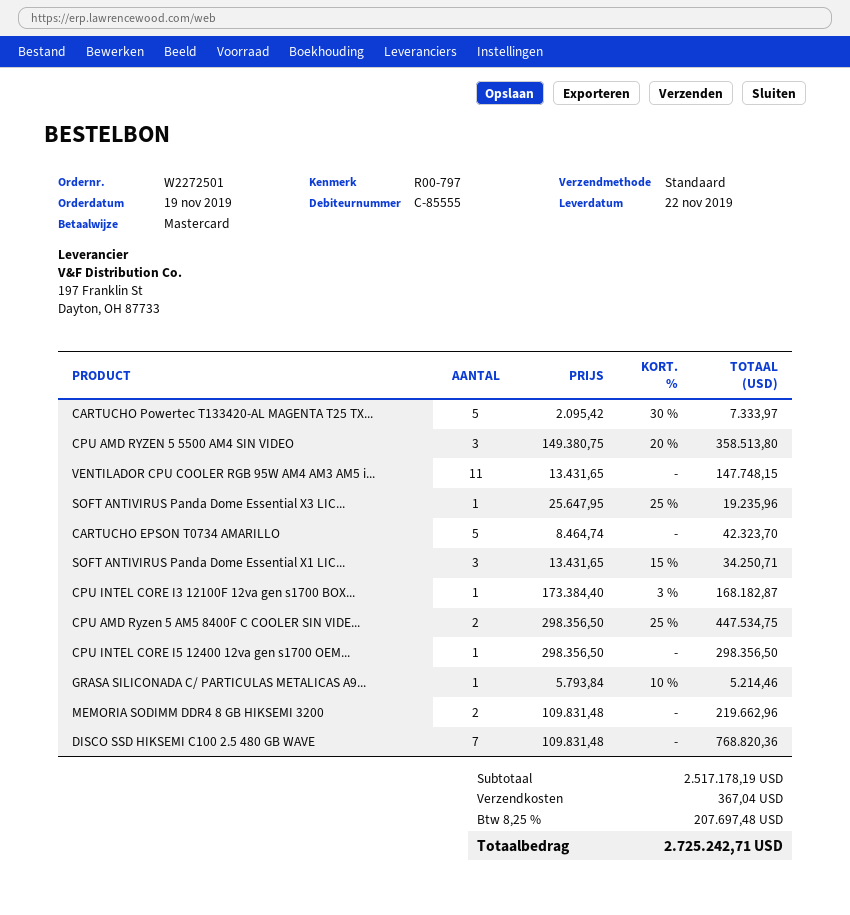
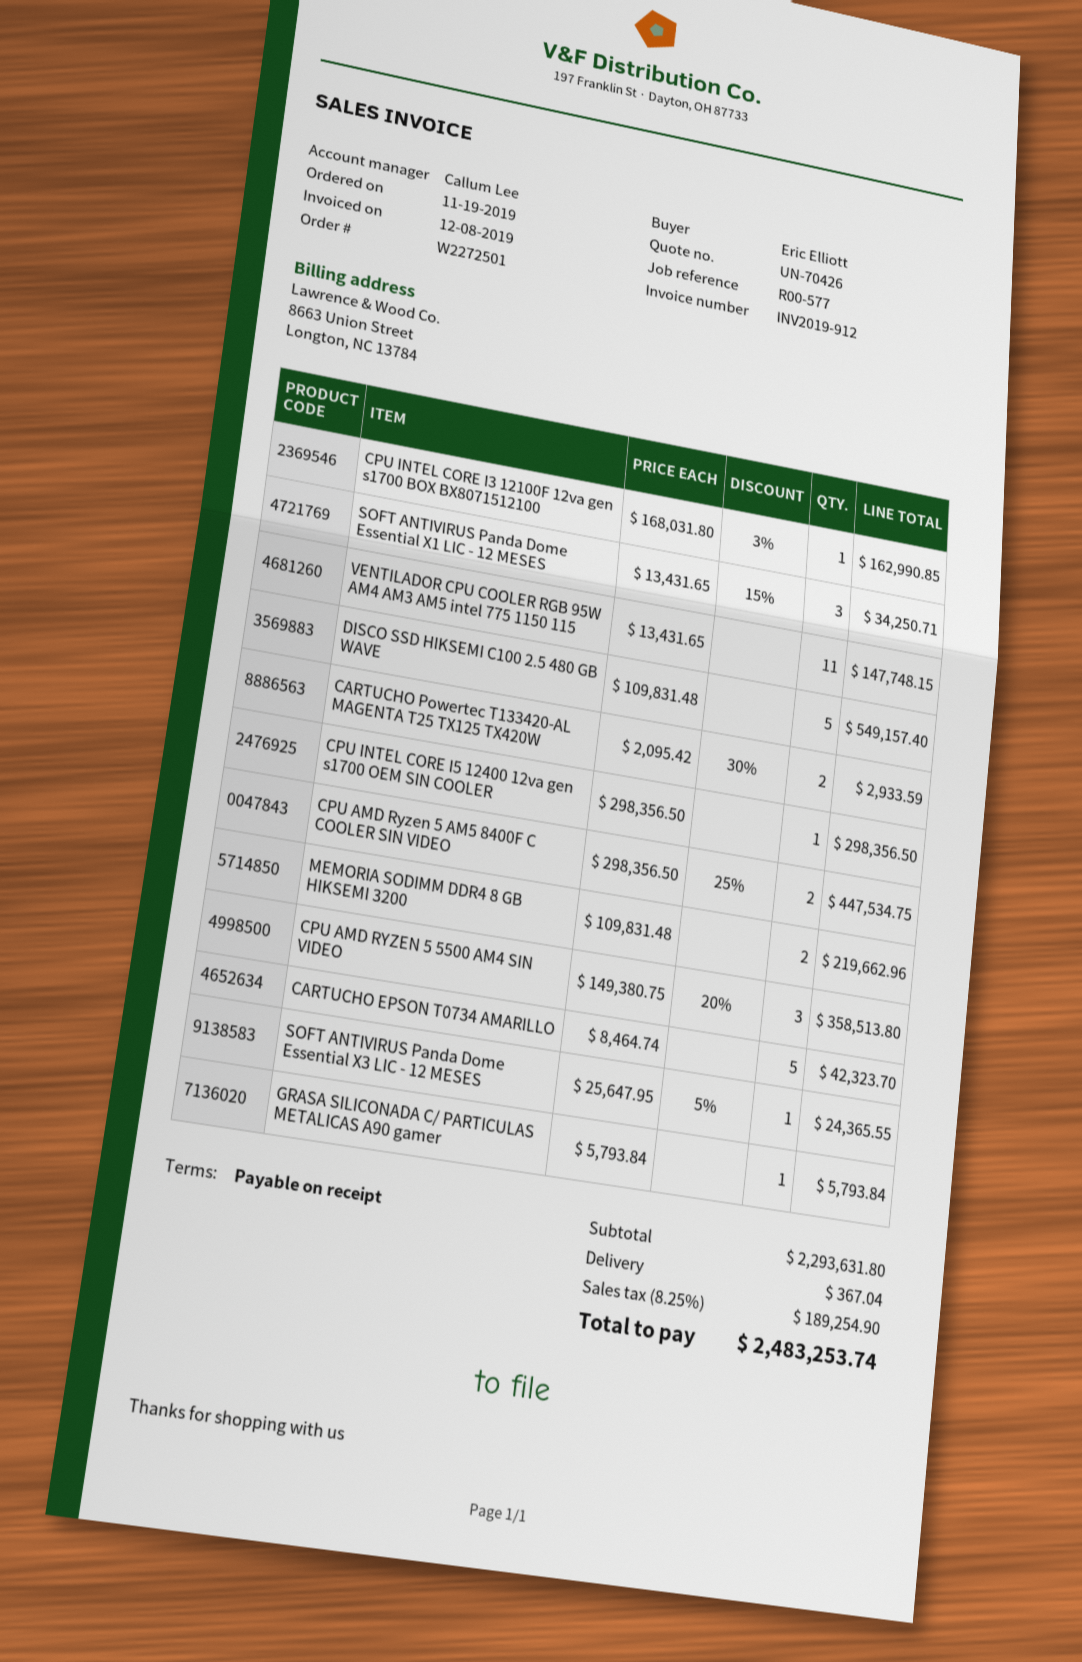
reference: R00-797 -> R00-577
CARTUCHO Powertec T133420-AL MAGENTA T25 TX...: 5 x 2095.42 - 30% = 7333.97 -> 2 x 2095.42 - 30% = 2933.59
SOFT ANTIVIRUS Panda Dome Essential X3 LIC...: 1 x 25647.95 - 25% = 19235.96 -> 1 x 25647.95 - 5% = 24365.55
CPU INTEL CORE I3 12100F 12va gen s1700 BOX...: 1 x 173384.40 - 3% = 168182.87 -> 1 x 168031.80 - 3% = 162990.85
GRASA SILICONADA C/ PARTICULAS METALICAS A9...: 1 x 5793.84 - 10% = 5214.46 -> 1 x 5793.84 = 5793.84
DISCO SSD HIKSEMI C100 2.5 480 GB WAVE: 7 x 109831.48 = 768820.36 -> 5 x 109831.48 = 549157.40
subtotal: 2517178.19 -> 2293631.80
tax: 8.25% = 207697.48 -> 8.25% = 189254.90
total: 2725242.71 -> 2483253.74

